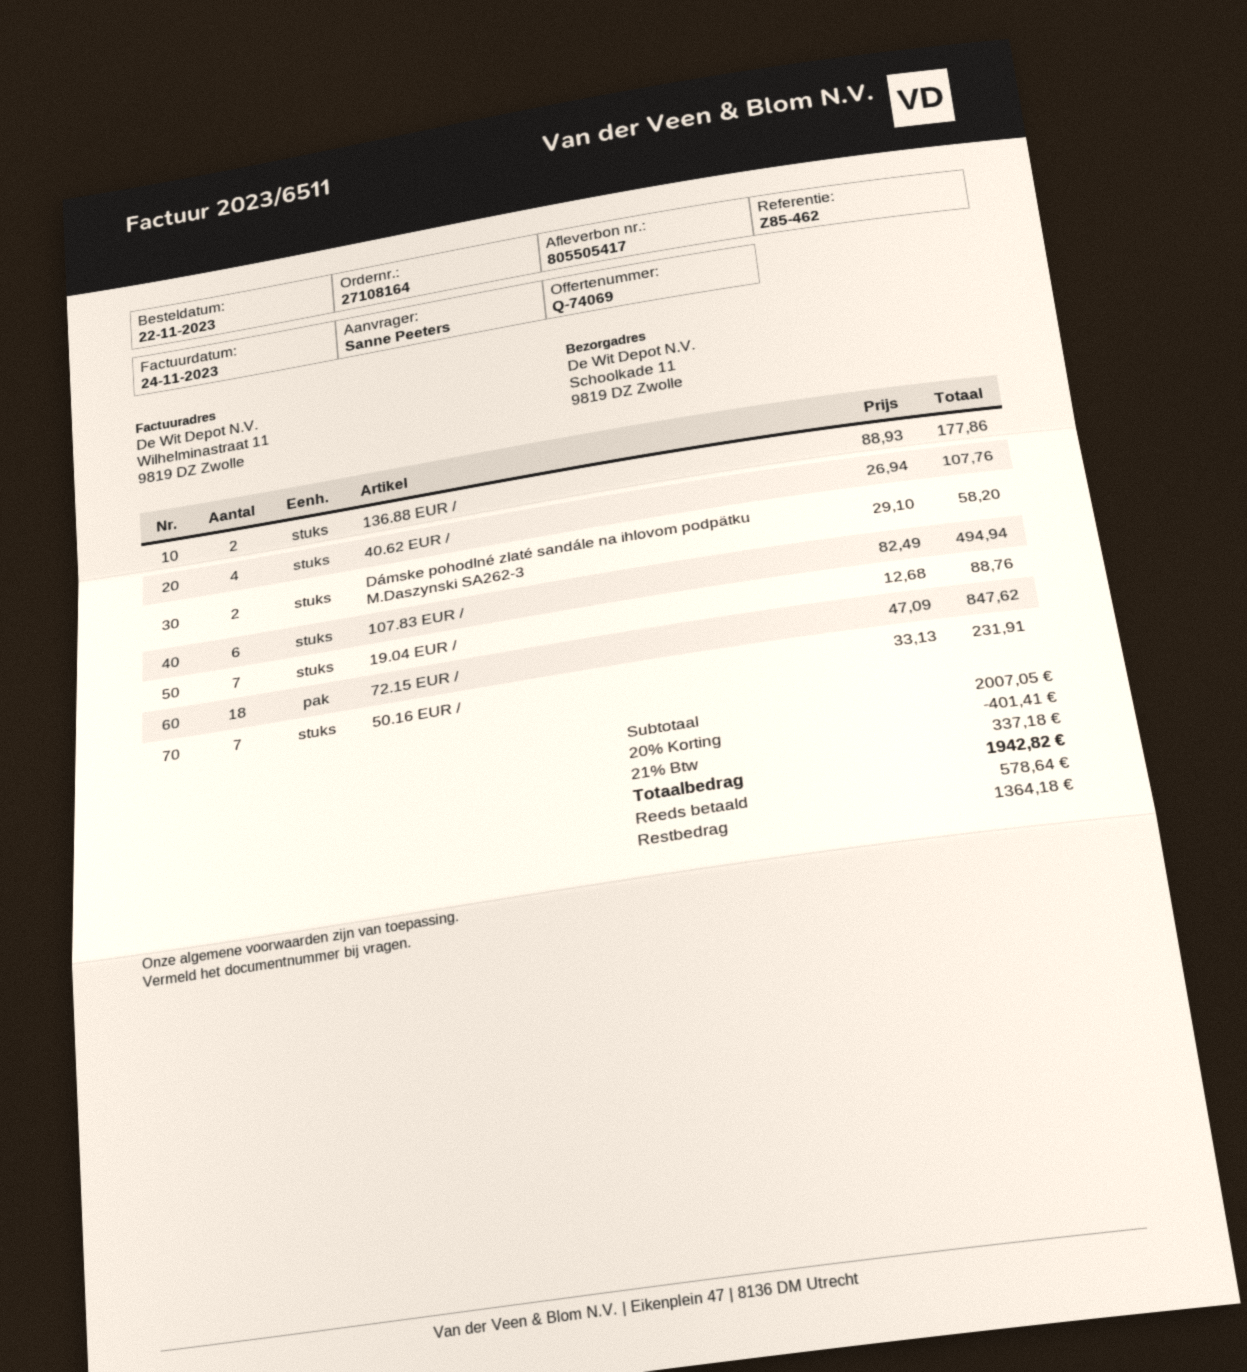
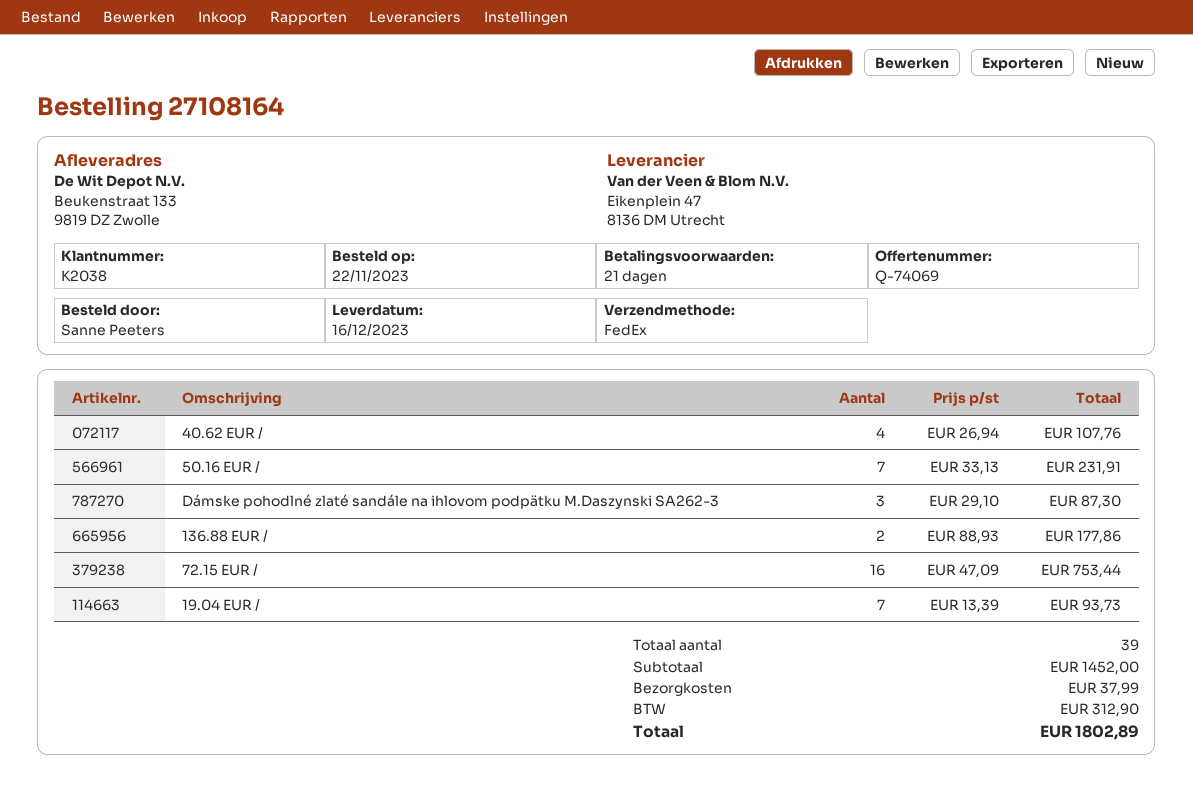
ship to: Schoolkade 11, 9819 DZ Zwolle -> Beukenstraat 133, 9819 DZ Zwolle
Dámske pohodlné zlaté sandále na ihlovom podpätku M.Daszynski SA262-3: 2 x 29.10 = 58.20 -> 3 x 29.10 = 87.30
107.83 EUR /: 6 x 82.49 = 494.94 -> none
19.04 EUR /: 7 x 12.68 = 88.76 -> 7 x 13.39 = 93.73
72.15 EUR /: 18 x 47.09 = 847.62 -> 16 x 47.09 = 753.44
subtotal: 2007.05 -> 1452.00
discount: 20% = 401.41 -> none
shipping: none -> 37.99
tax: 337.18 -> 312.90
total: 1942.82 -> 1802.89

